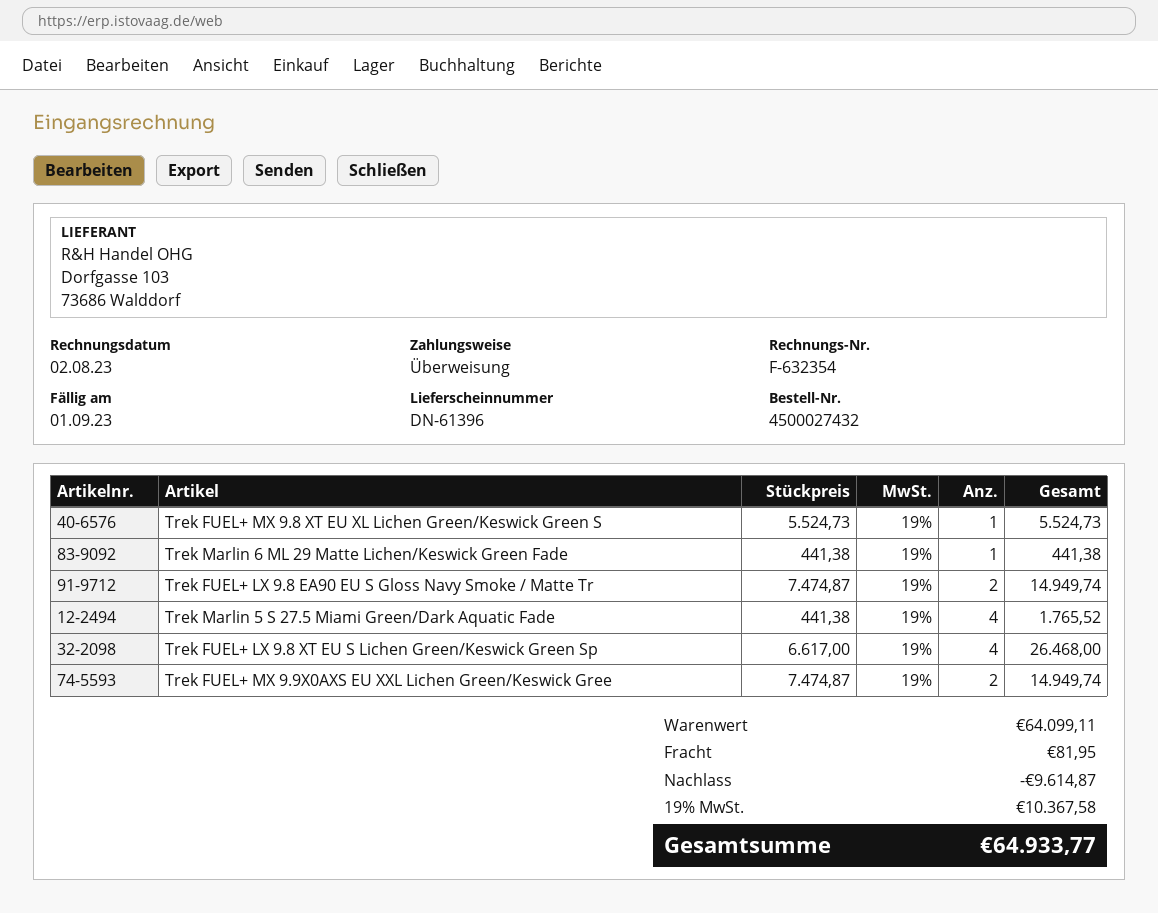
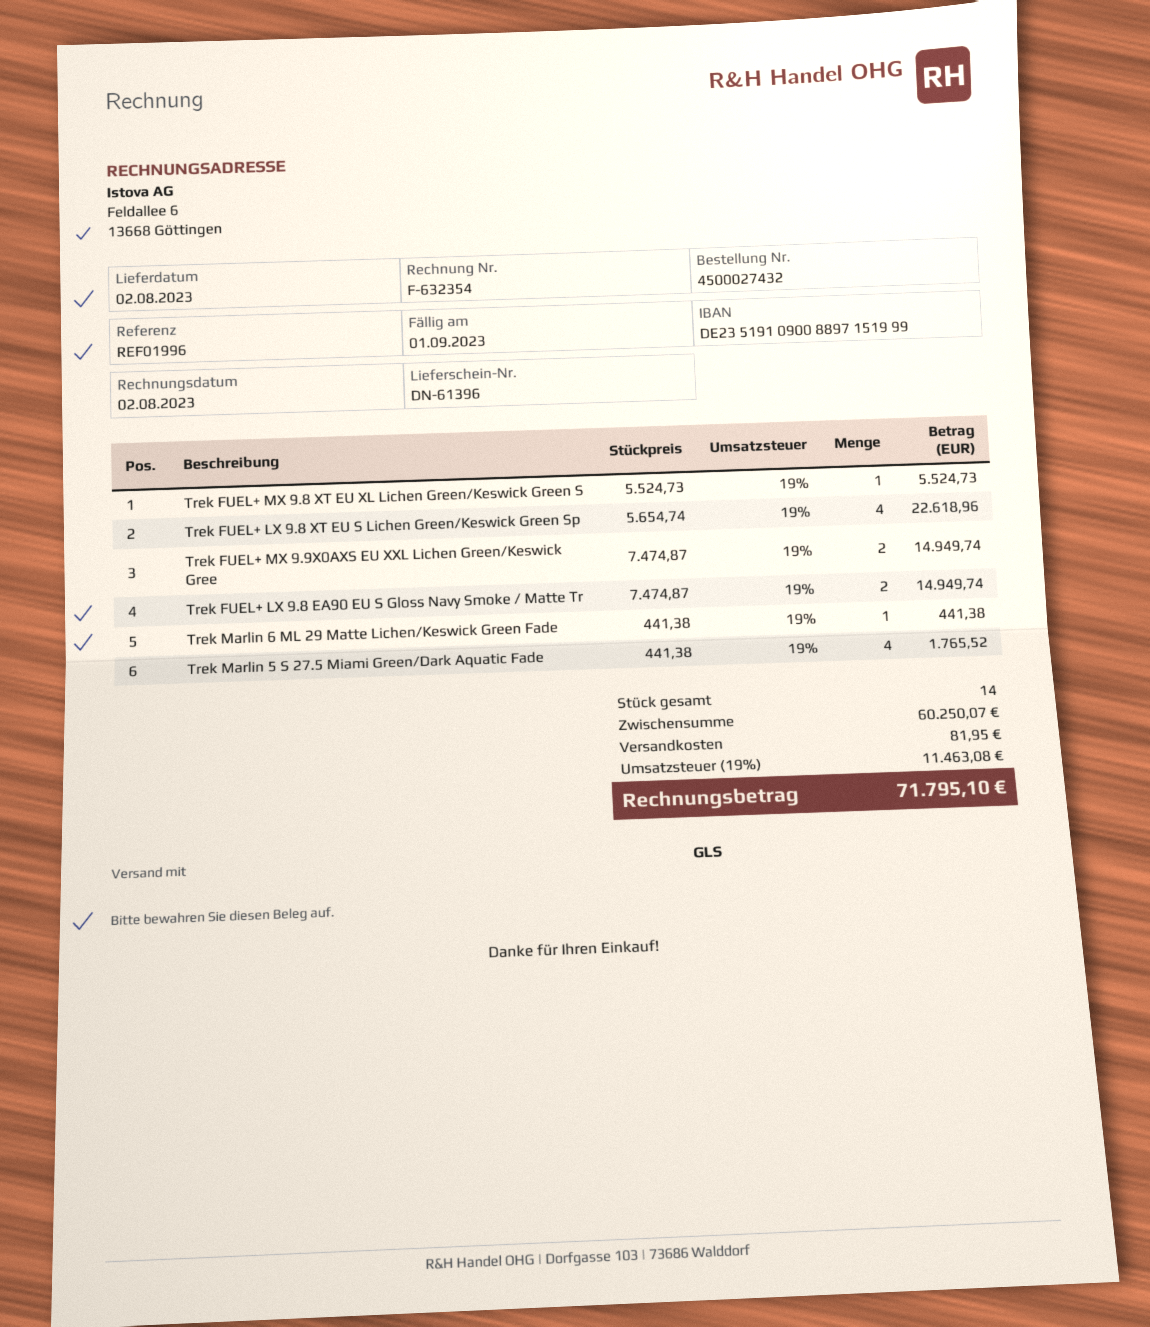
Trek FUEL+ LX 9.8 XT EU S Lichen Green/Keswick Green Sp: 4 x 6617.00 = 26468.00 -> 4 x 5654.74 = 22618.96
subtotal: 64099.11 -> 60250.07
discount: 9614.87 -> none
tax: 19% = 10367.58 -> 19% = 11463.08
total: 64933.77 -> 71795.10

